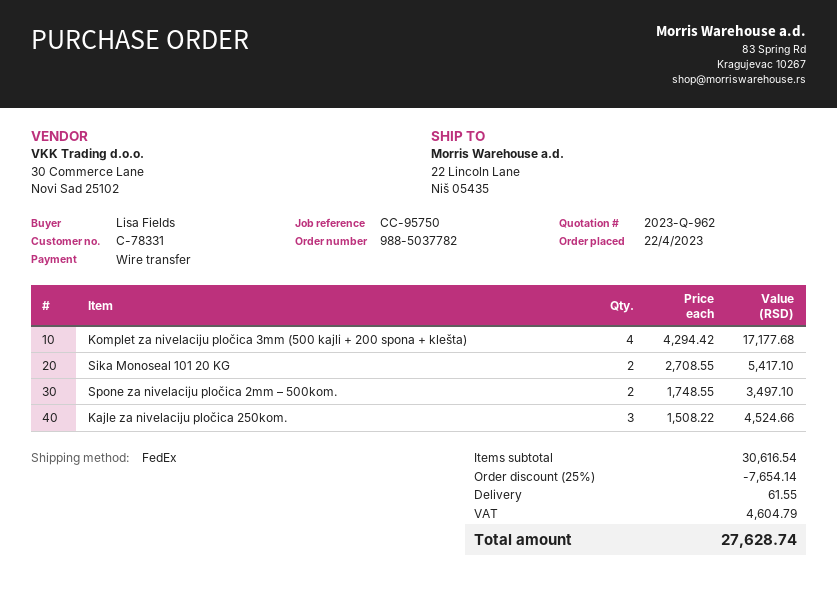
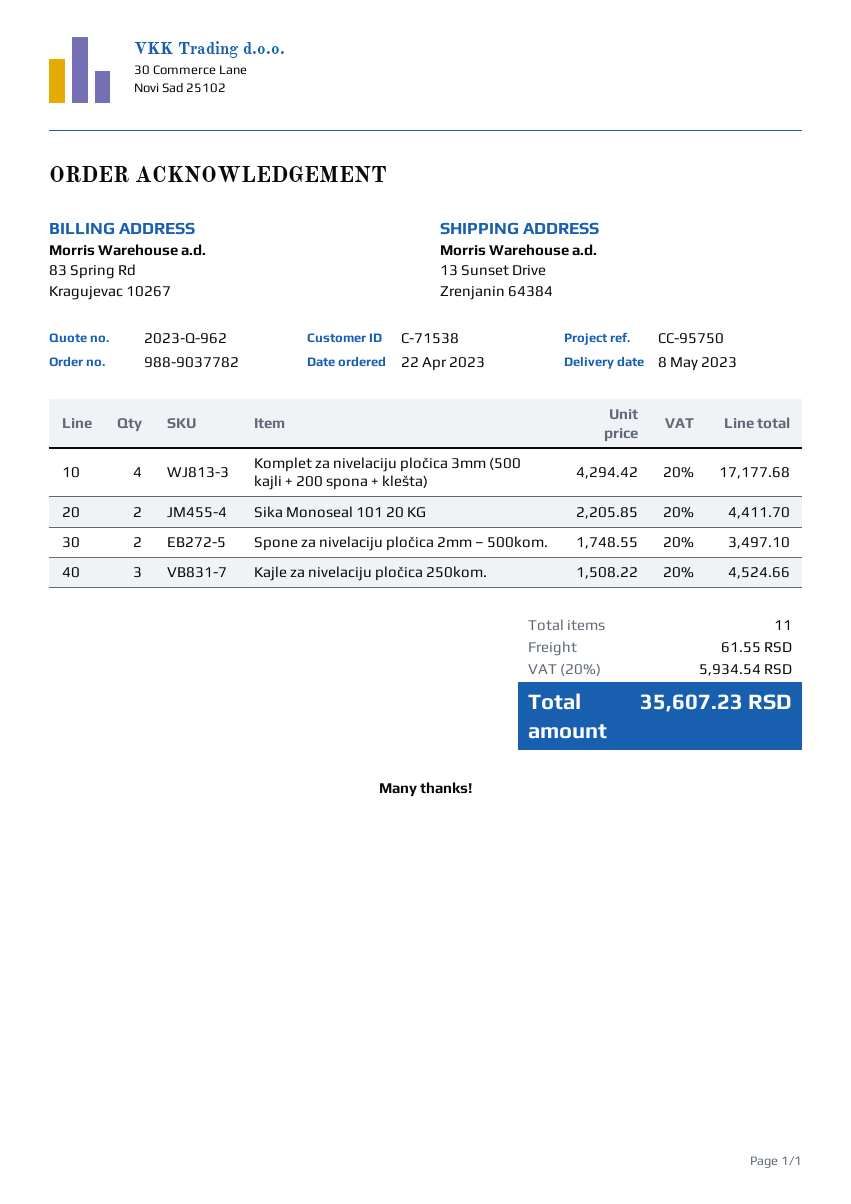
order number: 988-5037782 -> 988-9037782
customer number: C-78331 -> C-71538
ship to: 22 Lincoln Lane, Niš 05435 -> 13 Sunset Drive, Zrenjanin 64384
Sika Monoseal 101 20 KG: 2 x 2708.55 = 5417.10 -> 2 x 2205.85 = 4411.70
discount: 25% = 7654.14 -> none
tax: 4604.79 -> 5934.54
total: 27628.74 -> 35607.23

